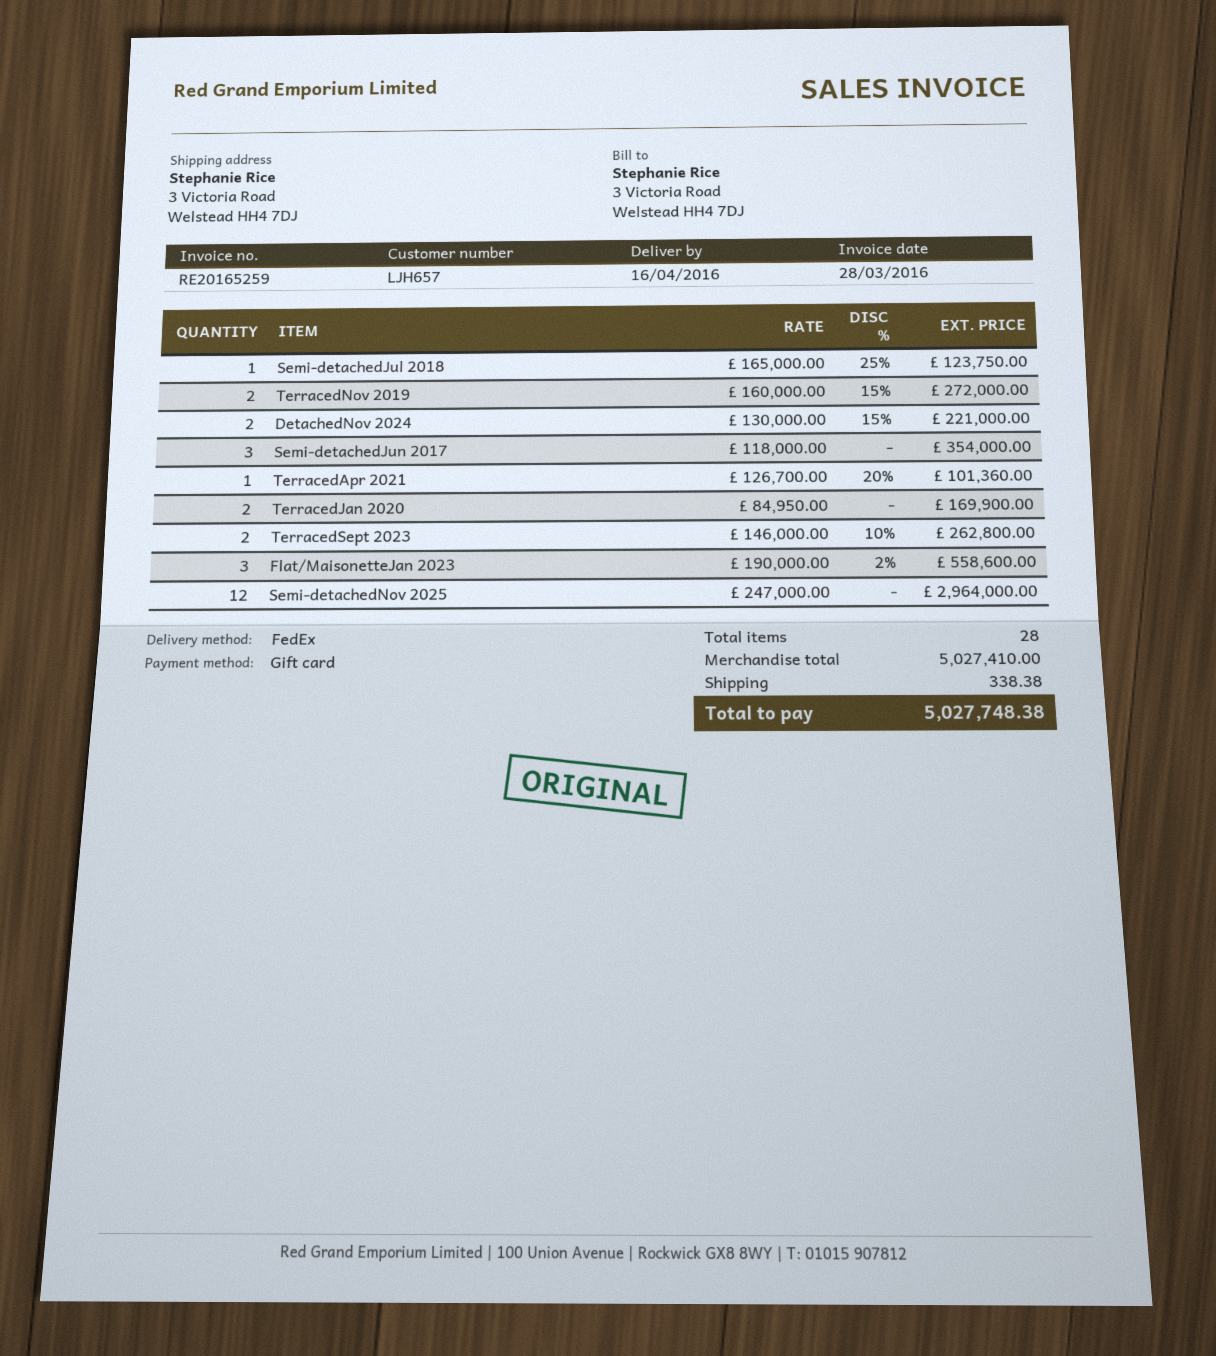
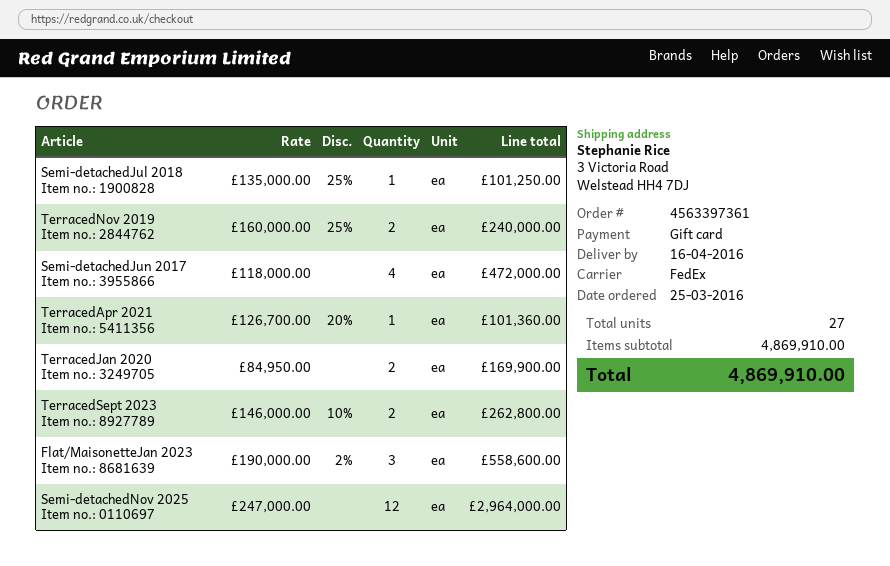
Semi-detachedJul 2018: 1 x 165000.00 - 25% = 123750.00 -> 1 x 135000.00 - 25% = 101250.00
TerracedNov 2019: 2 x 160000.00 - 15% = 272000.00 -> 2 x 160000.00 - 25% = 240000.00
DetachedNov 2024: 2 x 130000.00 - 15% = 221000.00 -> none
Semi-detachedJun 2017: 3 x 118000.00 = 354000.00 -> 4 x 118000.00 = 472000.00
total quantity: 28 -> 27
subtotal: 5027410.00 -> 4869910.00
shipping: 338.38 -> none
total: 5027748.38 -> 4869910.00

